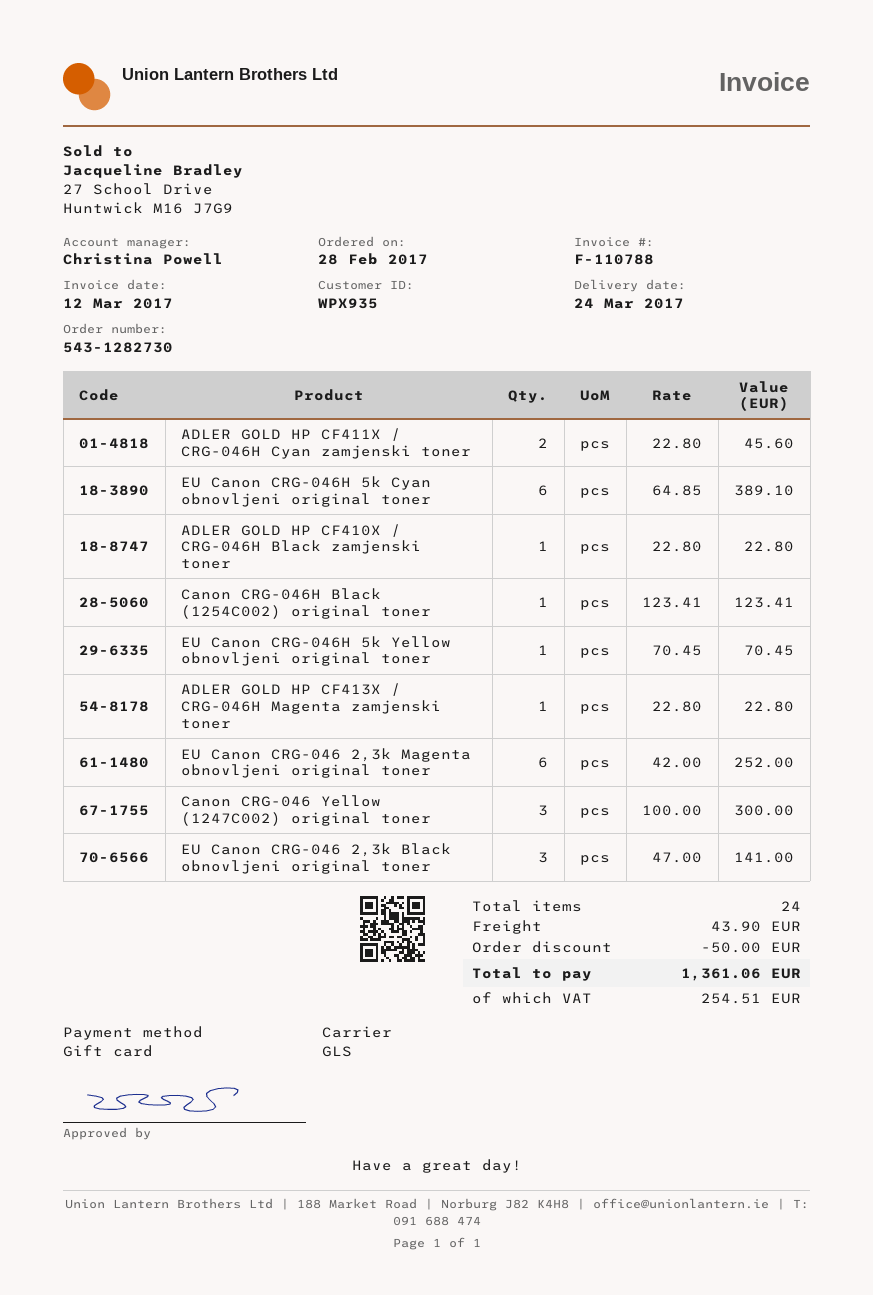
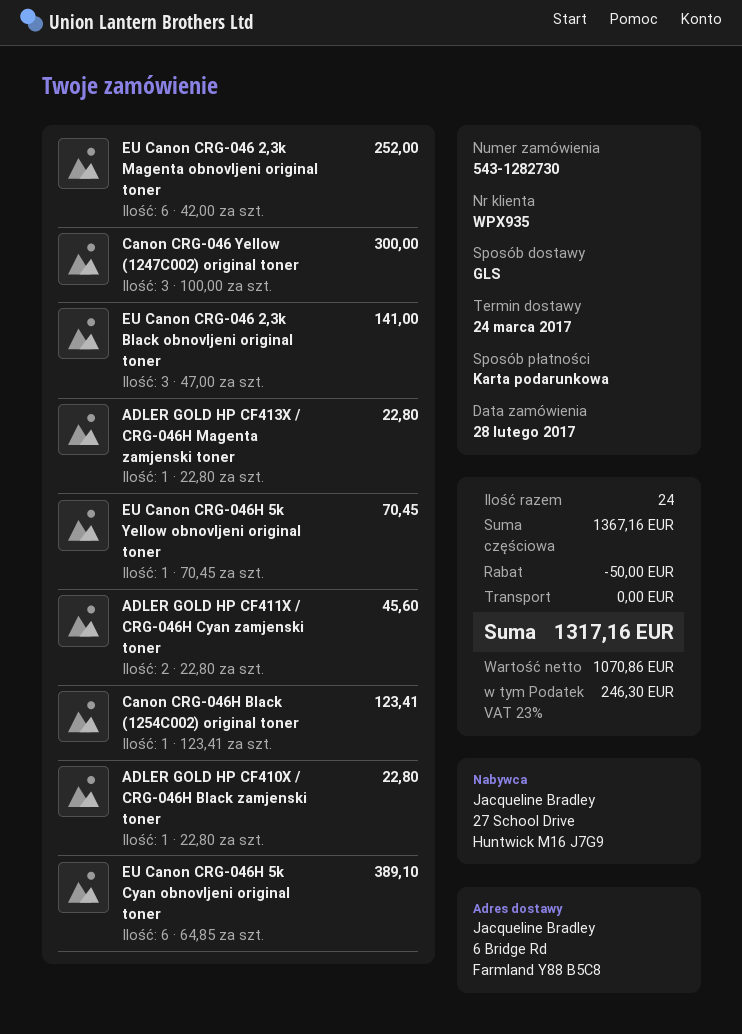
shipping: 43.90 -> 0.00
tax: 254.51 -> 246.30
total: 1361.06 -> 1317.16

